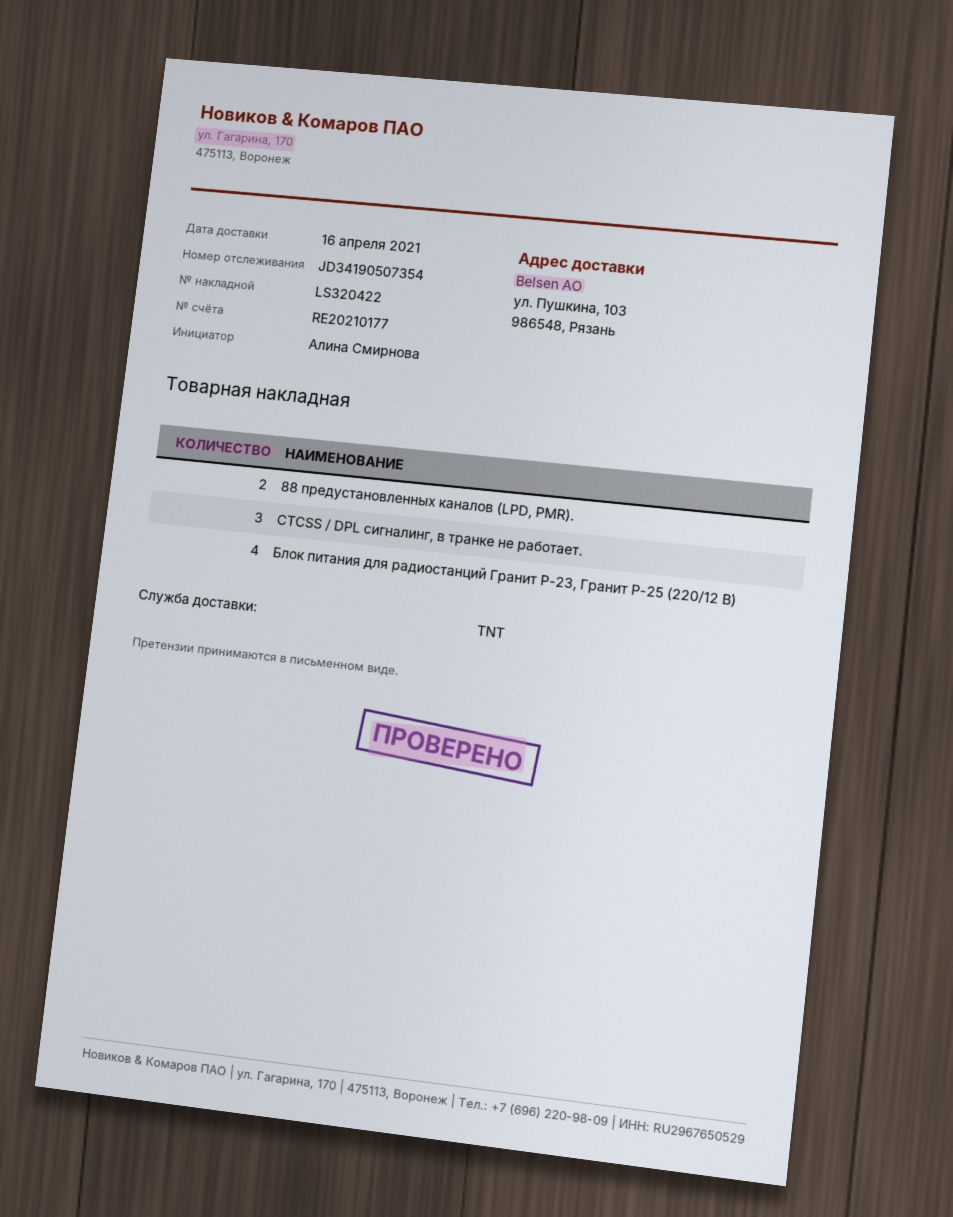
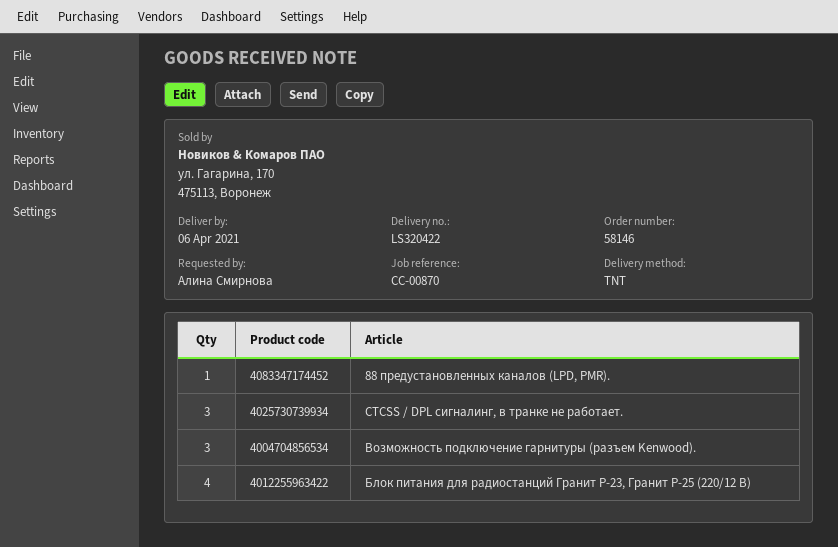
delivery date: 2021-04-16 -> 2021-04-06
88 предустановленных каналов (LPD, PMR).: 2 -> 1
Возможность подключение гарнитуры (разъем Kenwood).: none -> 3

